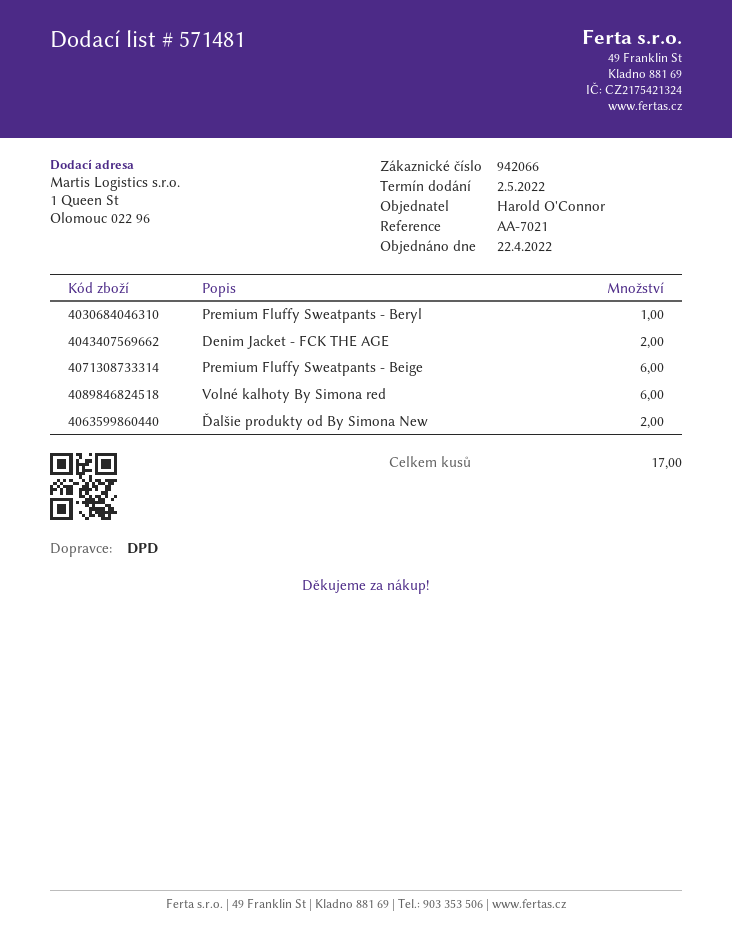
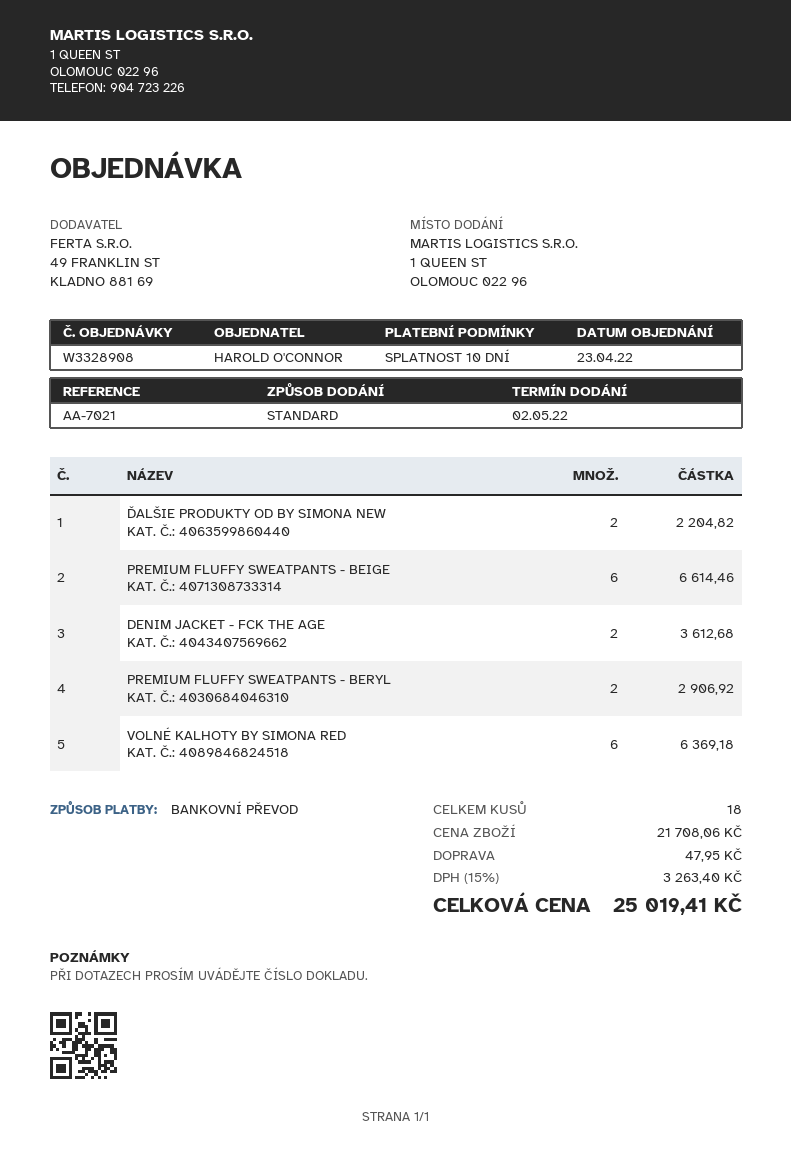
order date: 2022-04-22 -> 2022-04-23
shipping method: DPD -> standard
Premium Fluffy Sweatpants - Beryl: 1 -> 2
total quantity: 17 -> 18

